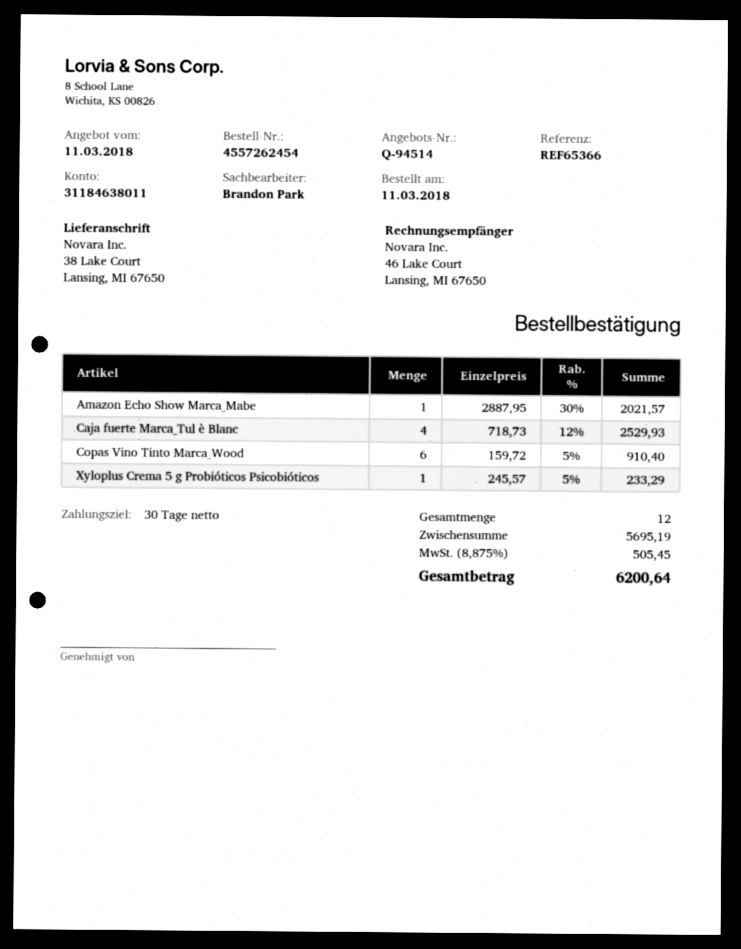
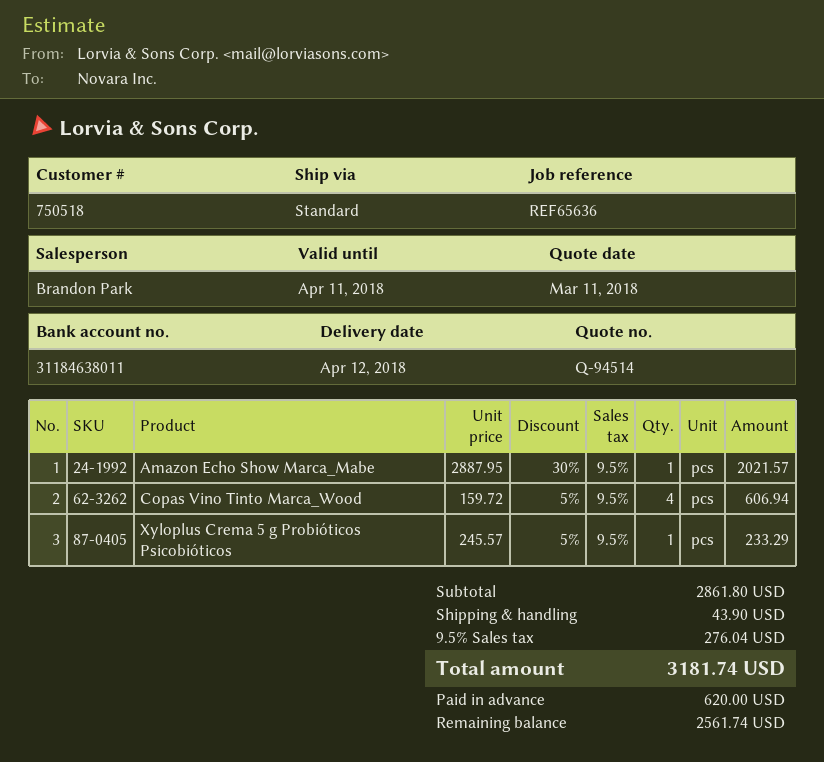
reference: REF65366 -> REF65636
Caja fuerte Marca_Tul è Blanc: 4 x 718.73 - 12% = 2529.93 -> none
Copas Vino Tinto Marca_Wood: 6 x 159.72 - 5% = 910.40 -> 4 x 159.72 - 5% = 606.94
subtotal: 5695.19 -> 2861.80
shipping: none -> 43.90
tax: 8.875% = 505.45 -> 9.5% = 276.04
total: 6200.64 -> 3181.74

